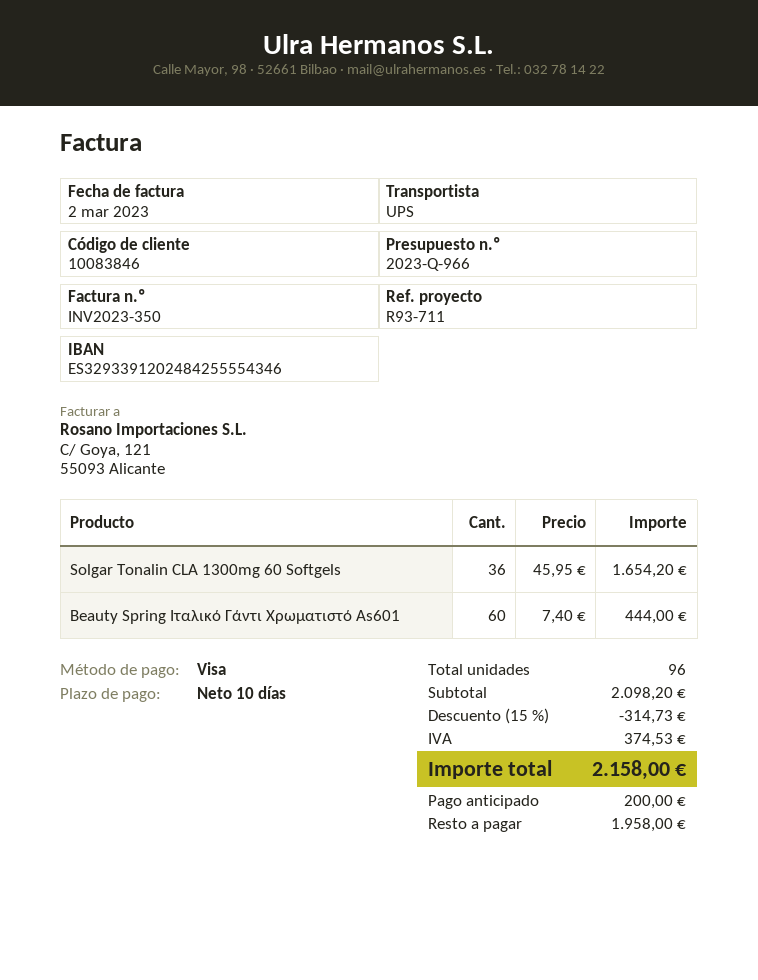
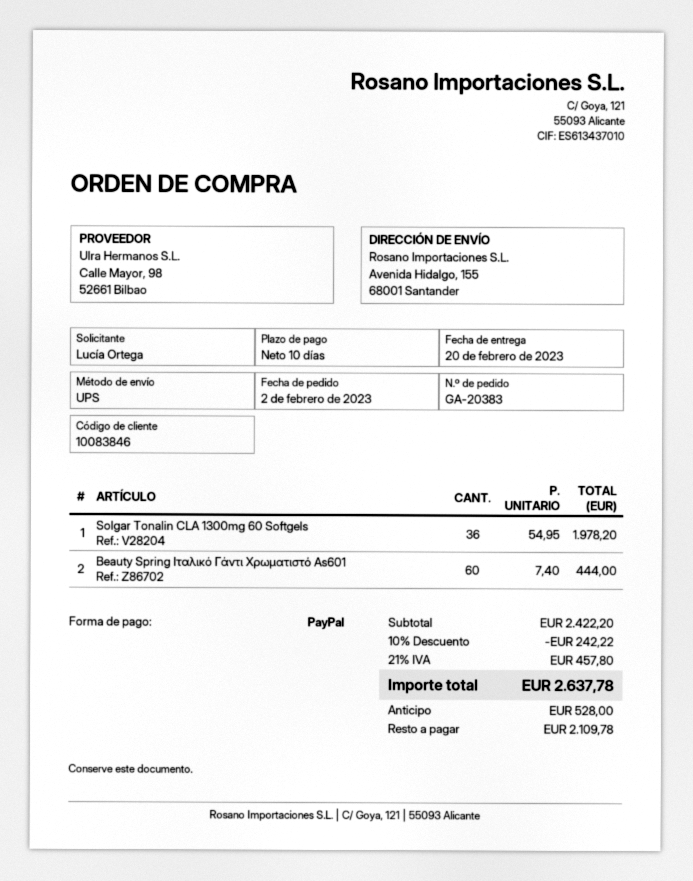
payment method: Visa -> PayPal
Solgar Tonalin CLA 1300mg 60 Softgels: 36 x 45.95 = 1654.20 -> 36 x 54.95 = 1978.20
subtotal: 2098.20 -> 2422.20
discount: 15% = 314.73 -> 10% = 242.22
tax: 374.53 -> 457.80
total: 2158.00 -> 2637.78
deposit: 200.00 -> 528.00
balance: 1958.00 -> 2109.78

